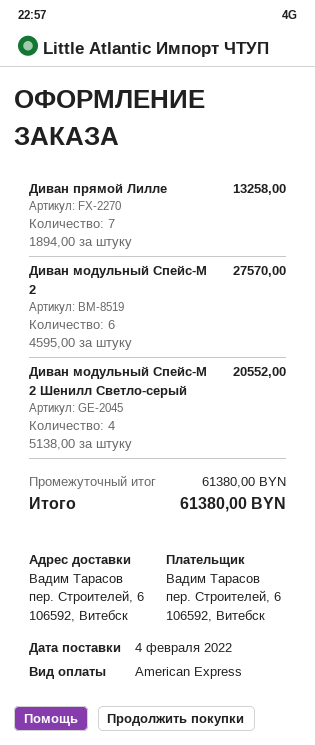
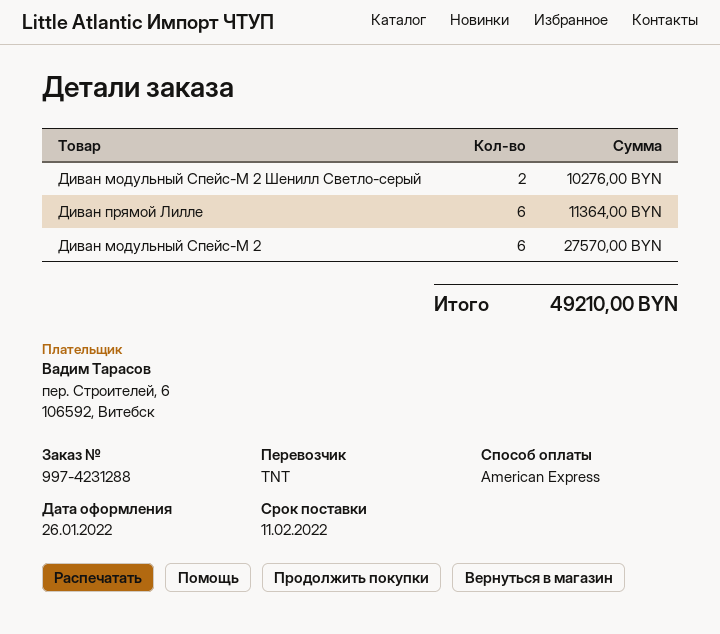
delivery date: 2022-02-04 -> 2022-02-11
Диван прямой Лилле: 7 for 13258.00 -> 6 for 11364.00
Диван модульный Спейс-М 2 Шенилл Светло-серый: 4 for 20552.00 -> 2 for 10276.00
total: 61380.00 -> 49210.00

